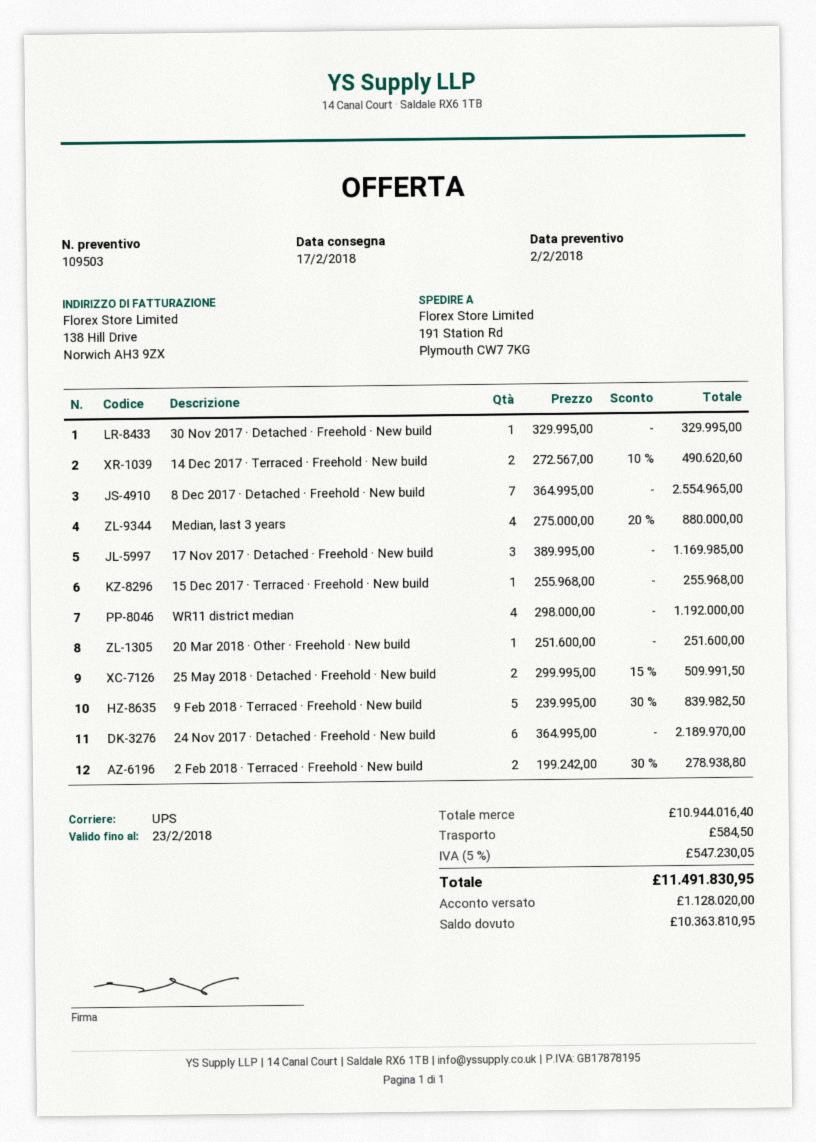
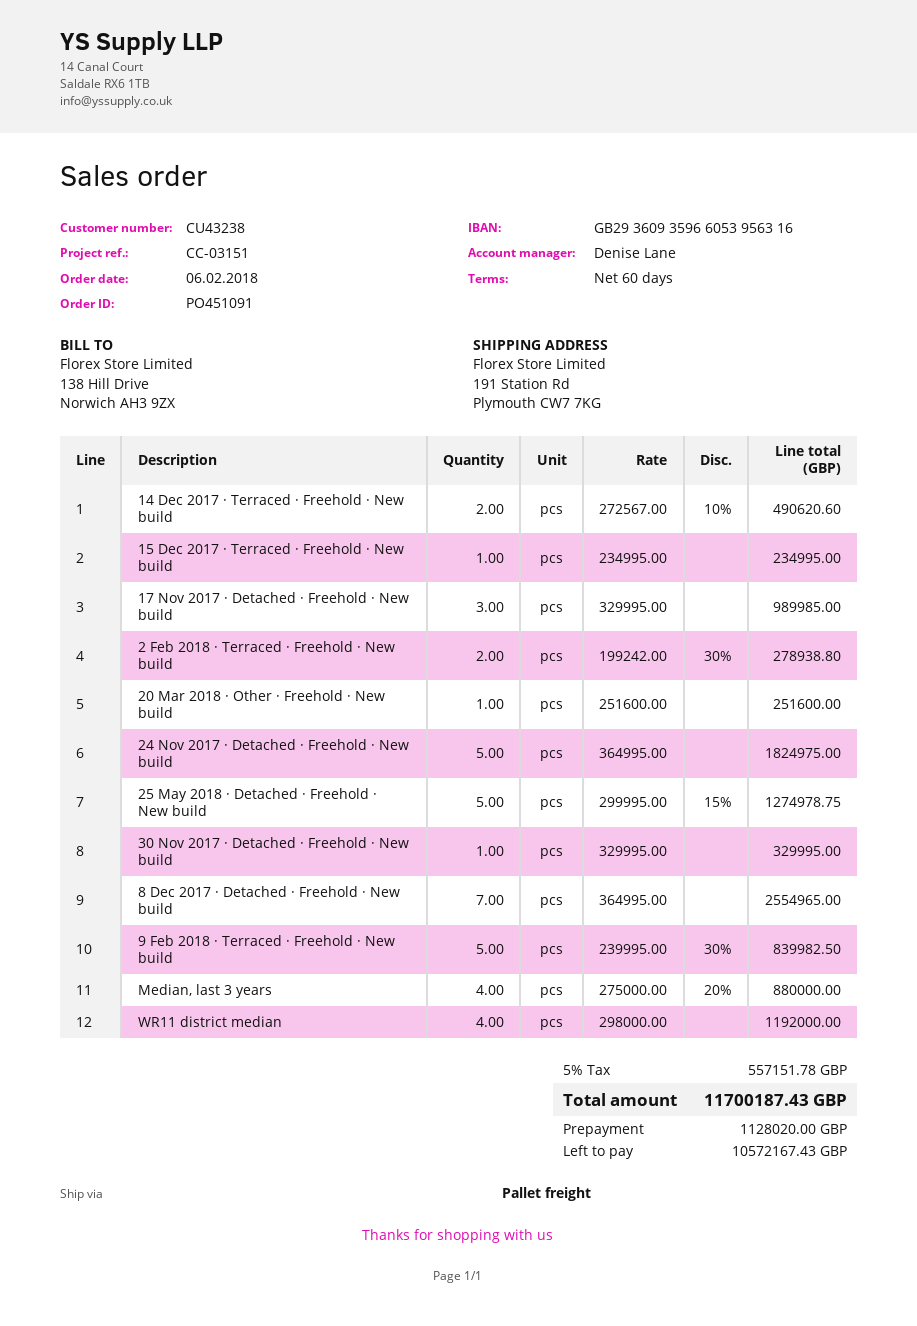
shipping method: UPS -> pallet freight
17 Nov 2017 · Detached · Freehold · New build: 3 x 389995.00 = 1169985.00 -> 3 x 329995.00 = 989985.00
15 Dec 2017 · Terraced · Freehold · New build: 1 x 255968.00 = 255968.00 -> 1 x 234995.00 = 234995.00
25 May 2018 · Detached · Freehold · New build: 2 x 299995.00 - 15% = 509991.50 -> 5 x 299995.00 - 15% = 1274978.75
24 Nov 2017 · Detached · Freehold · New build: 6 x 364995.00 = 2189970.00 -> 5 x 364995.00 = 1824975.00
shipping: 584.50 -> none
tax: 5% = 547230.05 -> 5% = 557151.78
total: 11491830.95 -> 11700187.43
balance: 10363810.95 -> 10572167.43

